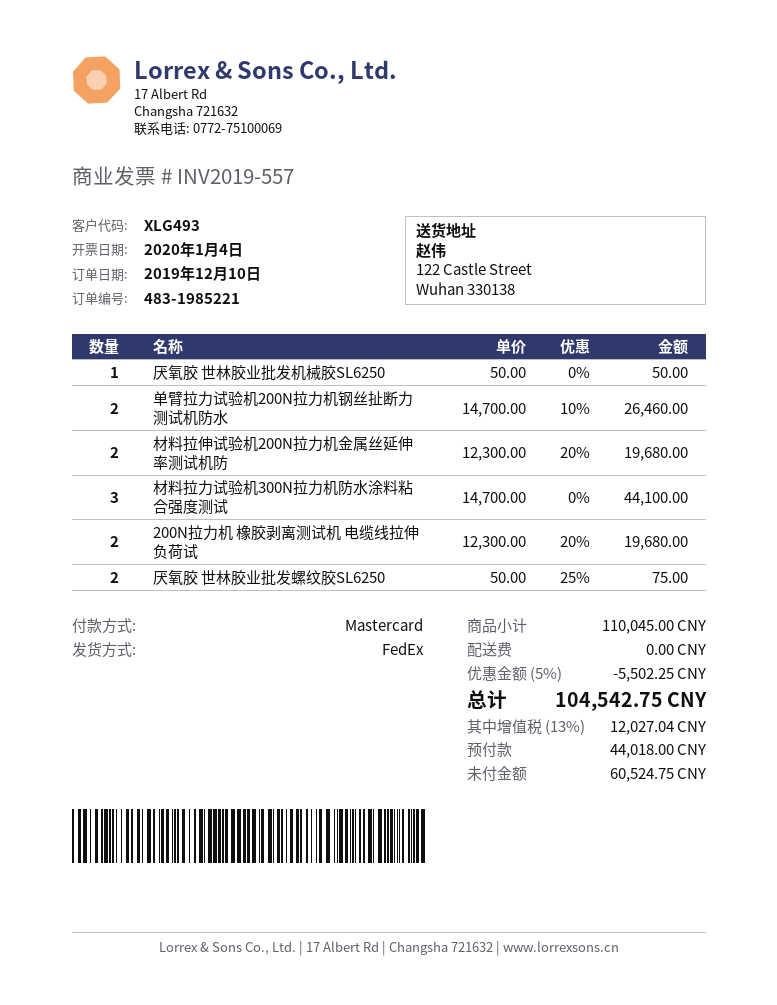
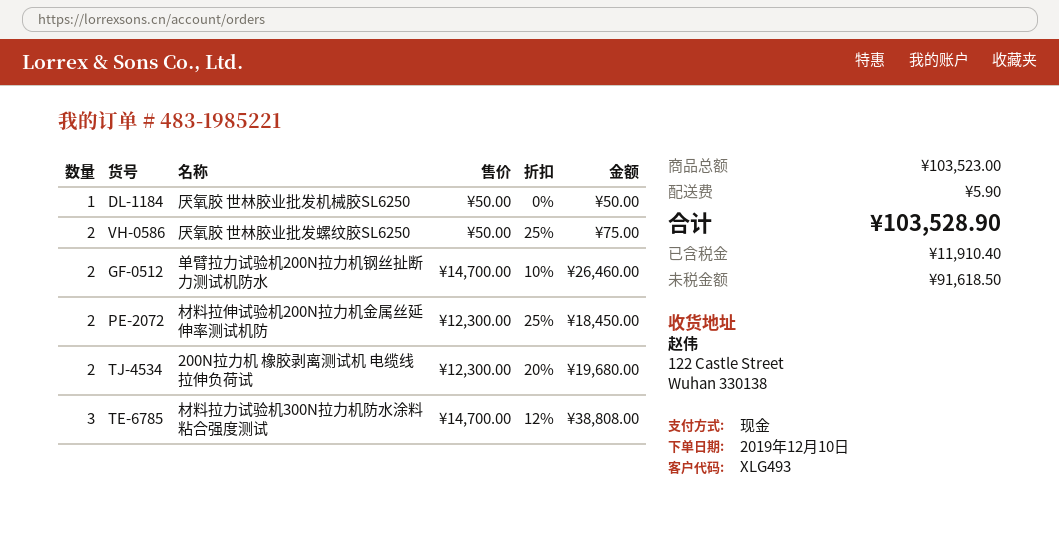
payment method: Mastercard -> cash
材料拉伸试验机200N拉力机金属丝延伸率测试机防: 2 x 12300.00 - 20% = 19680.00 -> 2 x 12300.00 - 25% = 18450.00
材料拉力试验机300N拉力机防水涂料粘合强度测试: 3 x 14700.00 = 44100.00 -> 3 x 14700.00 - 12% = 38808.00
subtotal: 110045.00 -> 103523.00
discount: 5% = 5502.25 -> none
shipping: 0.00 -> 5.90
tax: 12027.04 -> 11910.40
total: 104542.75 -> 103528.90

